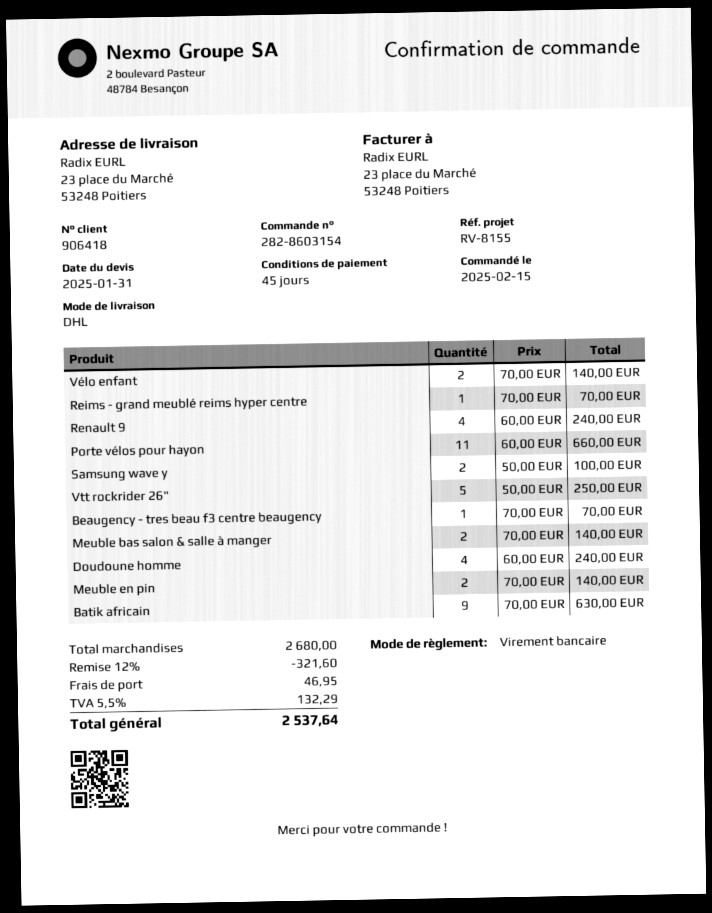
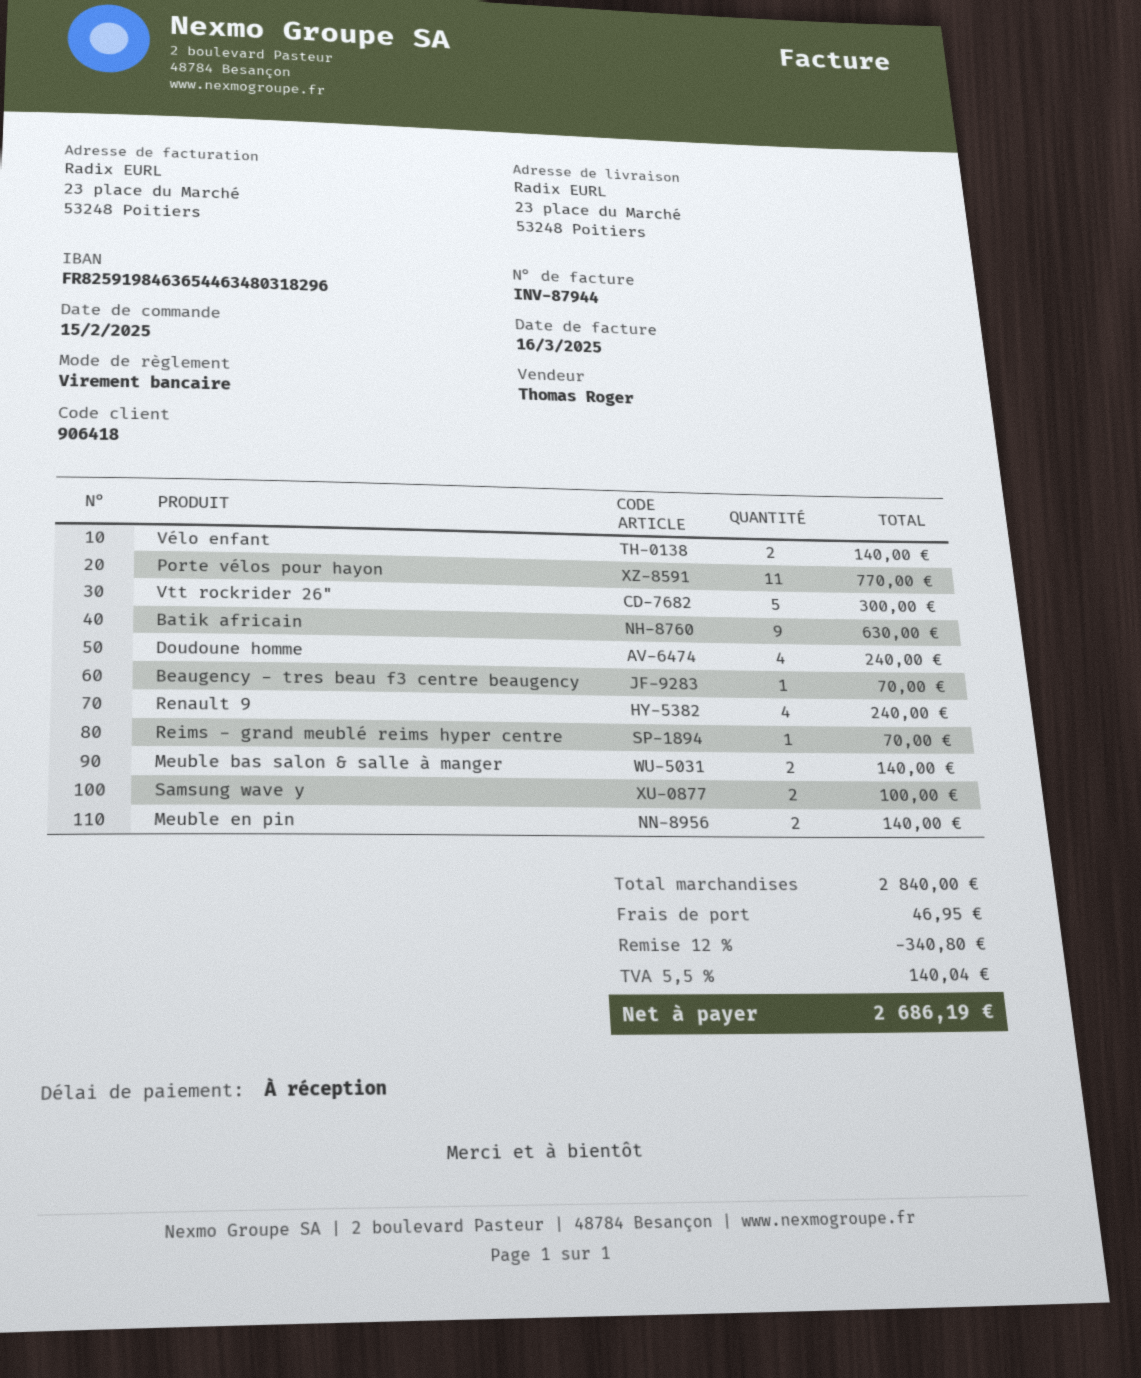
payment terms: 45 days -> on receipt
Porte vélos pour hayon: 11 for 660.00 -> 11 for 770.00
Vtt rockrider 26": 5 for 250.00 -> 5 for 300.00
subtotal: 2680.00 -> 2840.00
discount: 12% = 321.60 -> 12% = 340.80
tax: 5.5% = 132.29 -> 5.5% = 140.04
total: 2537.64 -> 2686.19

